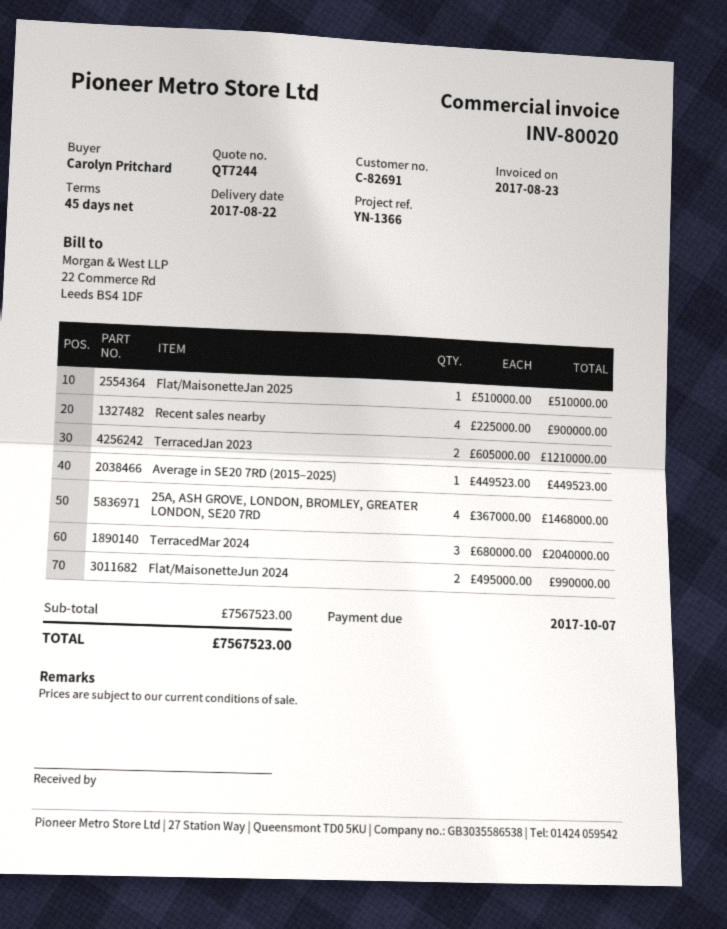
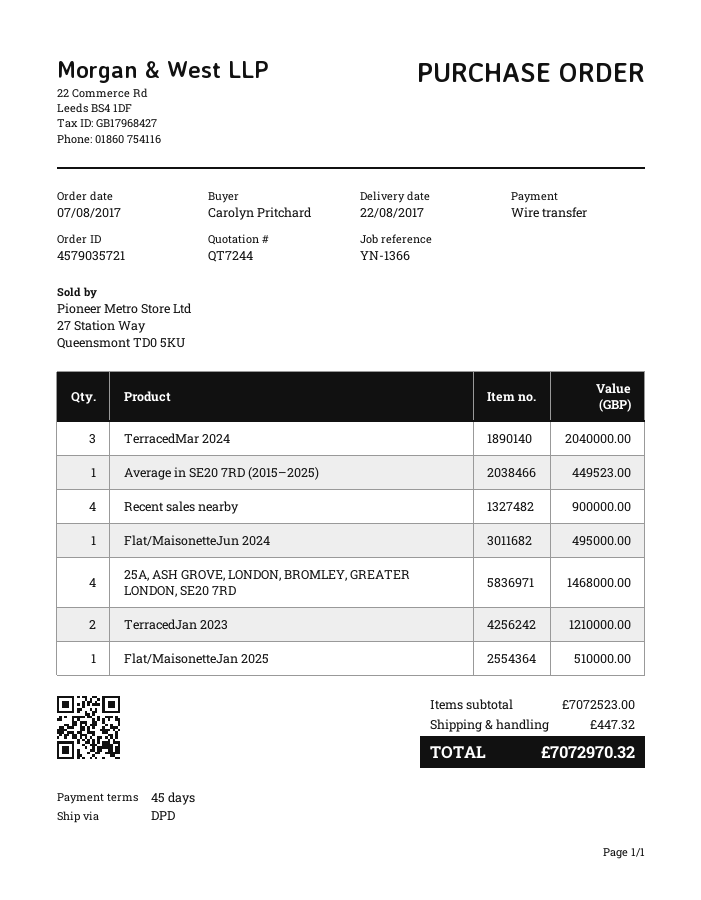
Flat/MaisonetteJun 2024: 2 for 990000.00 -> 1 for 495000.00
subtotal: 7567523.00 -> 7072523.00
shipping: none -> 447.32
total: 7567523.00 -> 7072970.32

